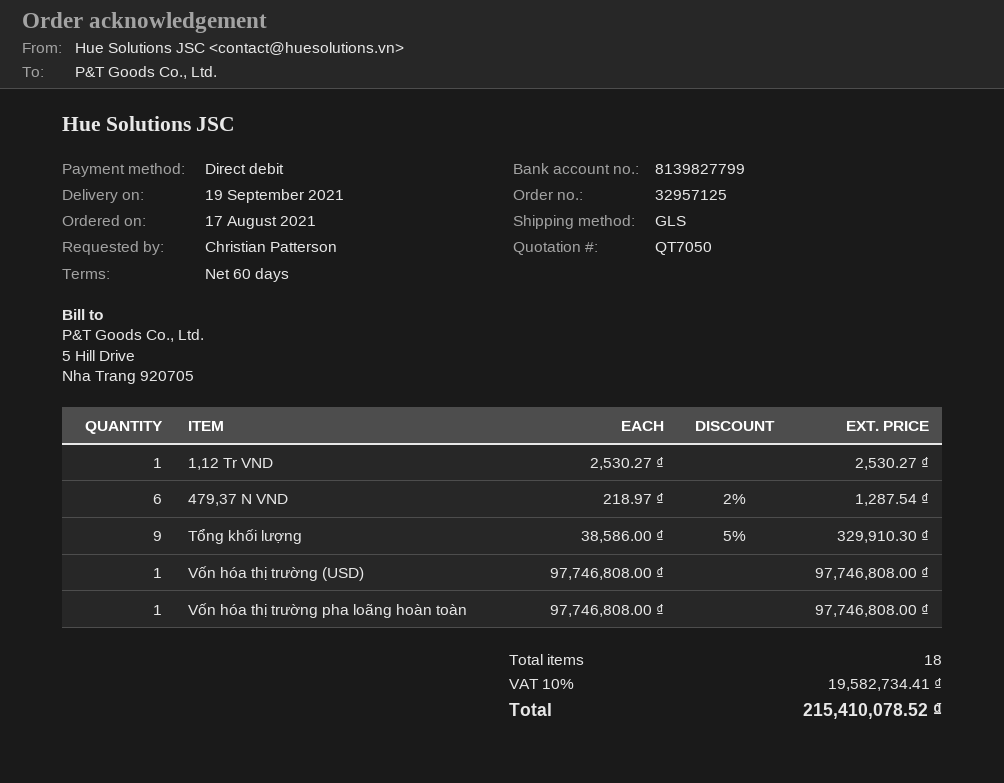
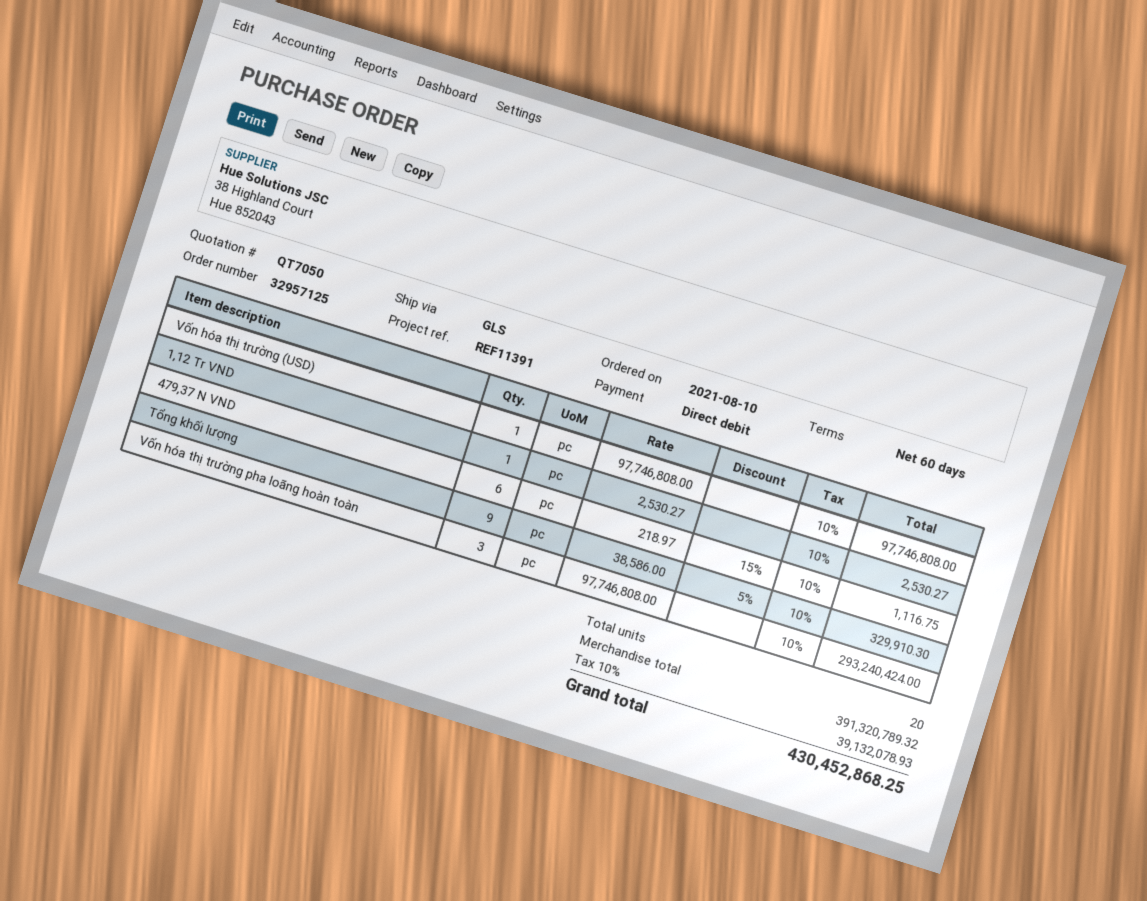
order date: 2021-08-17 -> 2021-08-10
479,37 N VND: 6 x 218.97 - 2% = 1287.54 -> 6 x 218.97 - 15% = 1116.75
Vốn hóa thị trường pha loãng hoàn toàn: 1 x 97746808.00 = 97746808.00 -> 3 x 97746808.00 = 293240424.00
total quantity: 18 -> 20
tax: 10% = 19582734.41 -> 10% = 39132078.93
total: 215410078.52 -> 430452868.25

